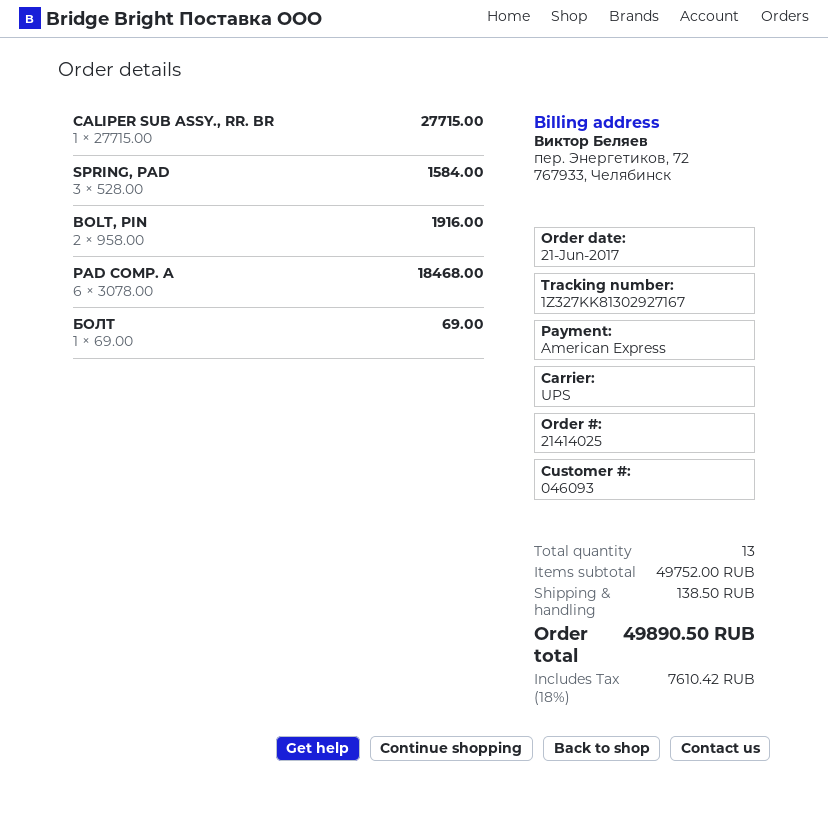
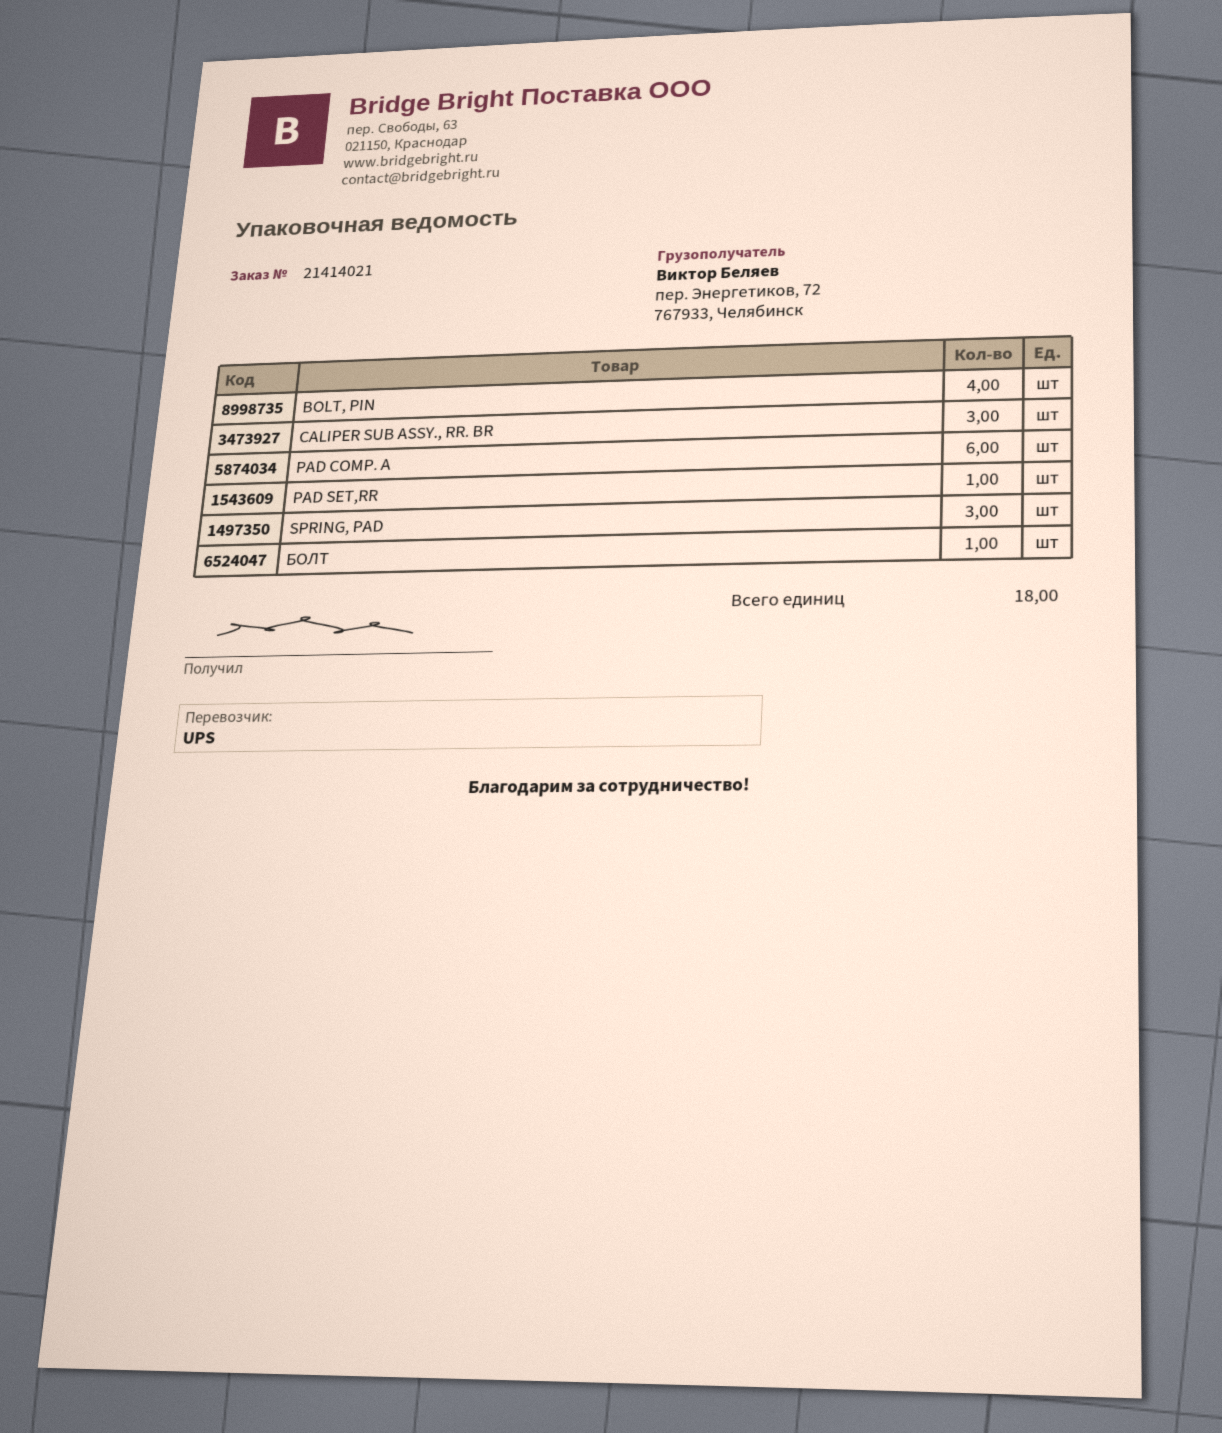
order number: 21414025 -> 21414021
CALIPER SUB ASSY., RR. BR: 1 -> 3
BOLT, PIN: 2 -> 4
PAD SET,RR: none -> 1
total quantity: 13 -> 18

